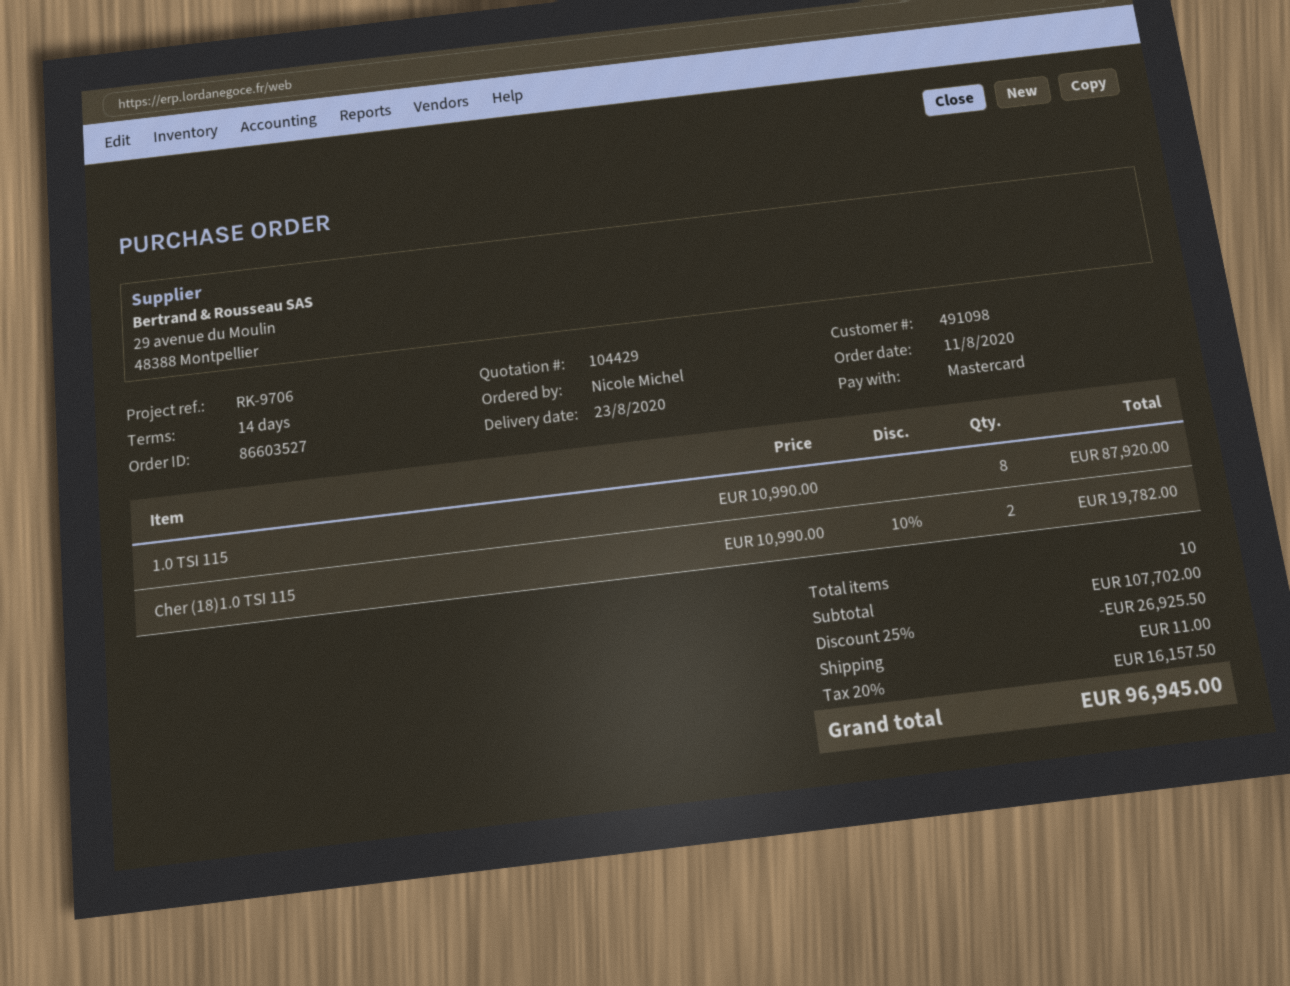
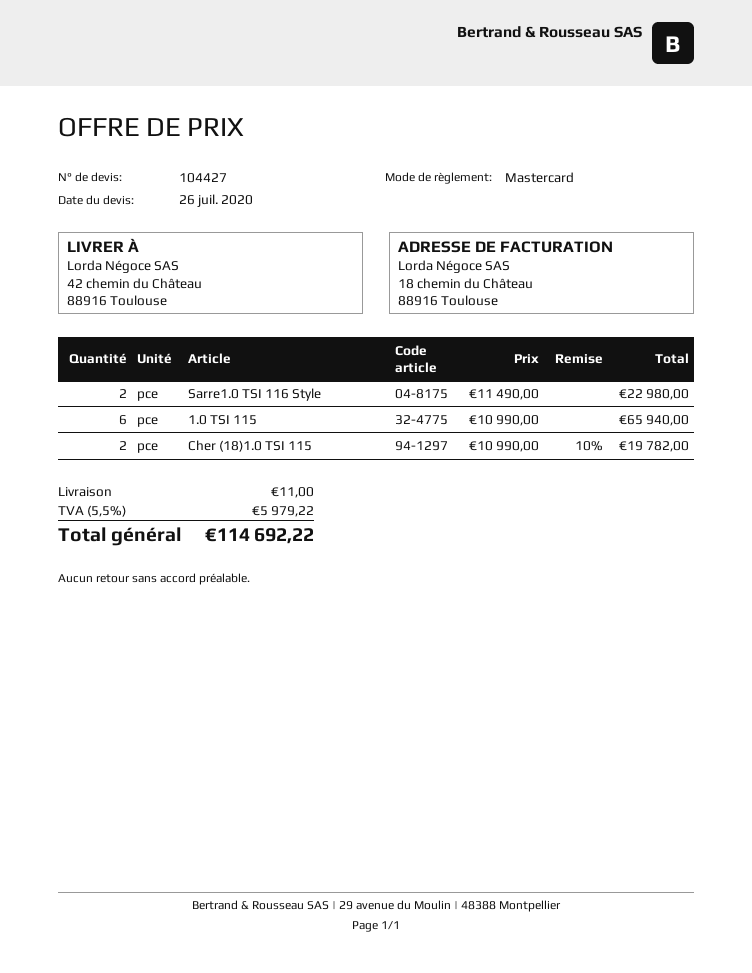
quote number: 104429 -> 104427
1.0 TSI 115: 8 x 10990.00 = 87920.00 -> 6 x 10990.00 = 65940.00
Sarre1.0 TSI 116 Style: none -> 2 x 11490.00 = 22980.00
discount: 25% = 26925.50 -> none
tax: 20% = 16157.50 -> 5.5% = 5979.22
total: 96945.00 -> 114692.22

